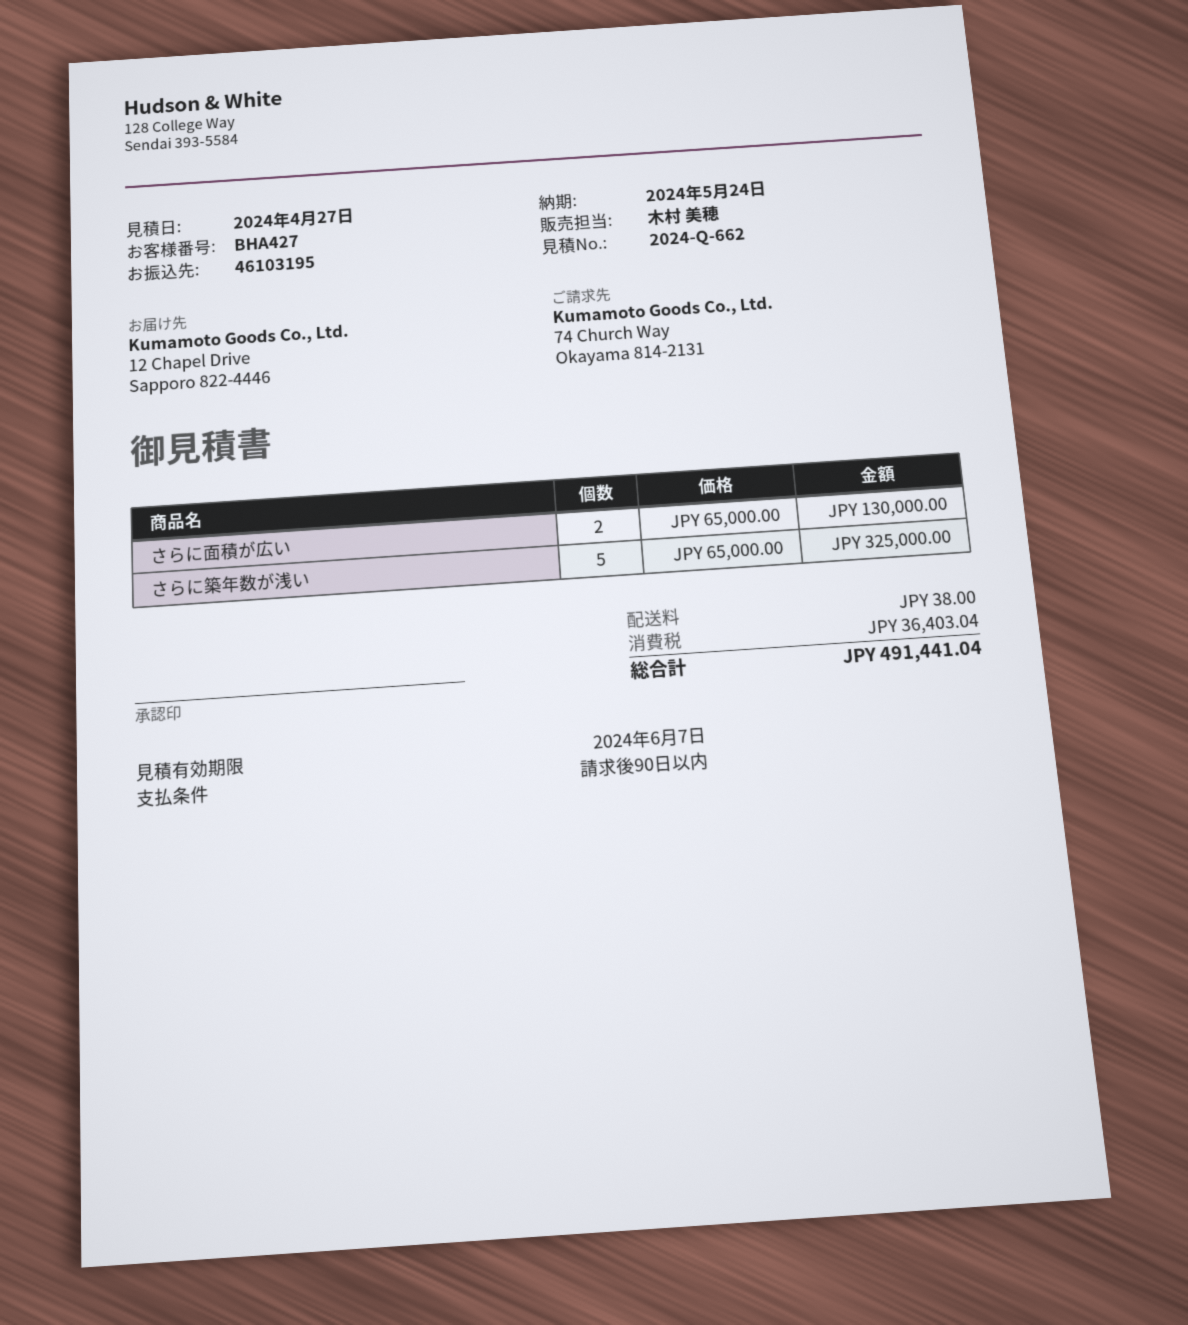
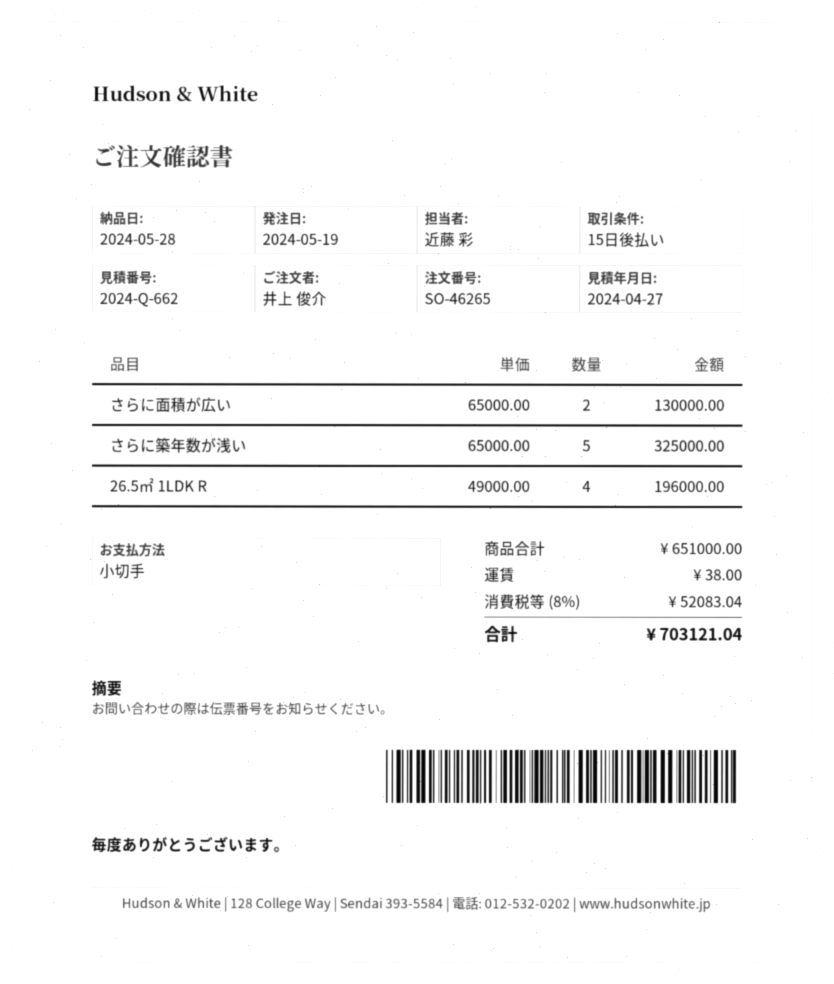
delivery date: 2024-05-24 -> 2024-05-28
payment terms: 90 days -> 15 days
sales rep: 木村 美穂 -> 近藤 彩
26.5㎡ 1LDK R: none -> 4 x 49000.00 = 196000.00
tax: 36403.04 -> 52083.04
total: 491441.04 -> 703121.04

